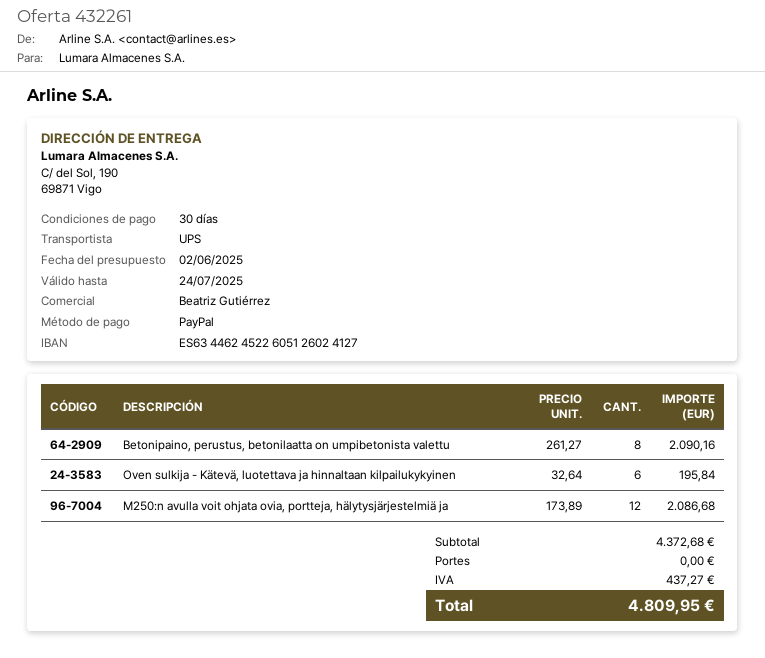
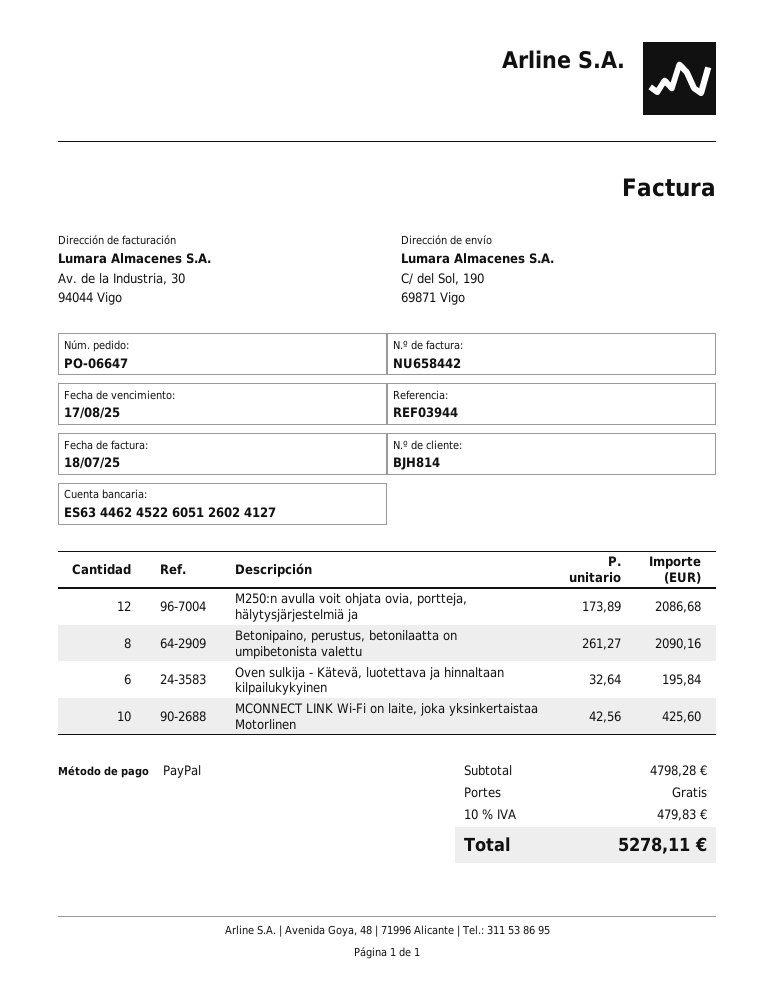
MCONNECT LINK Wi-Fi on laite, joka yksinkertaistaa Motorlinen: none -> 10 x 42.56 = 425.60
subtotal: 4372.68 -> 4798.28
tax: 437.27 -> 479.83
total: 4809.95 -> 5278.11

